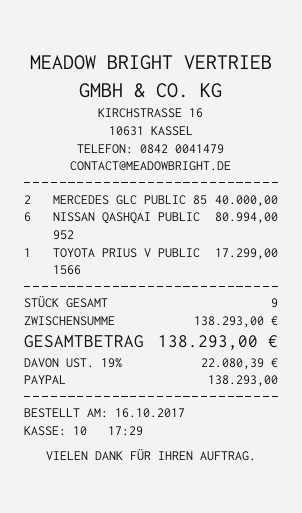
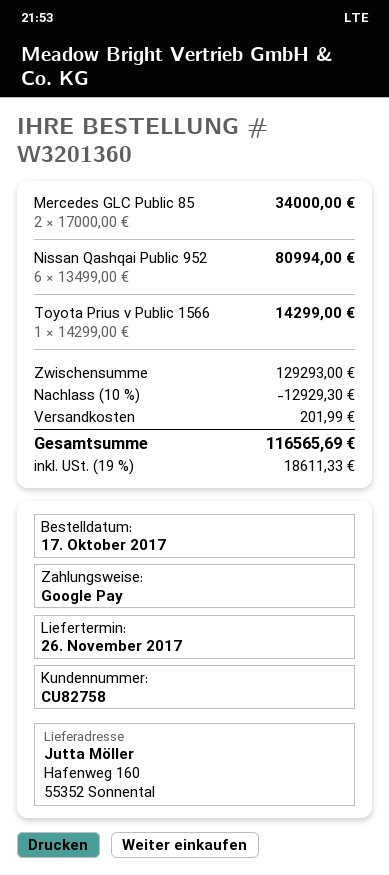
order date: 2017-10-16 -> 2017-10-17
payment method: PayPal -> Google Pay
MERCEDES GLC PUBLIC 85: 2 for 40000.00 -> 2 for 34000.00
TOYOTA PRIUS V PUBLIC 1566: 1 for 17299.00 -> 1 for 14299.00
subtotal: 138293.00 -> 129293.00
discount: none -> 10% = 12929.30
shipping: none -> 201.99
tax: 19% = 22080.39 -> 19% = 18611.33
total: 138293.00 -> 116565.69

